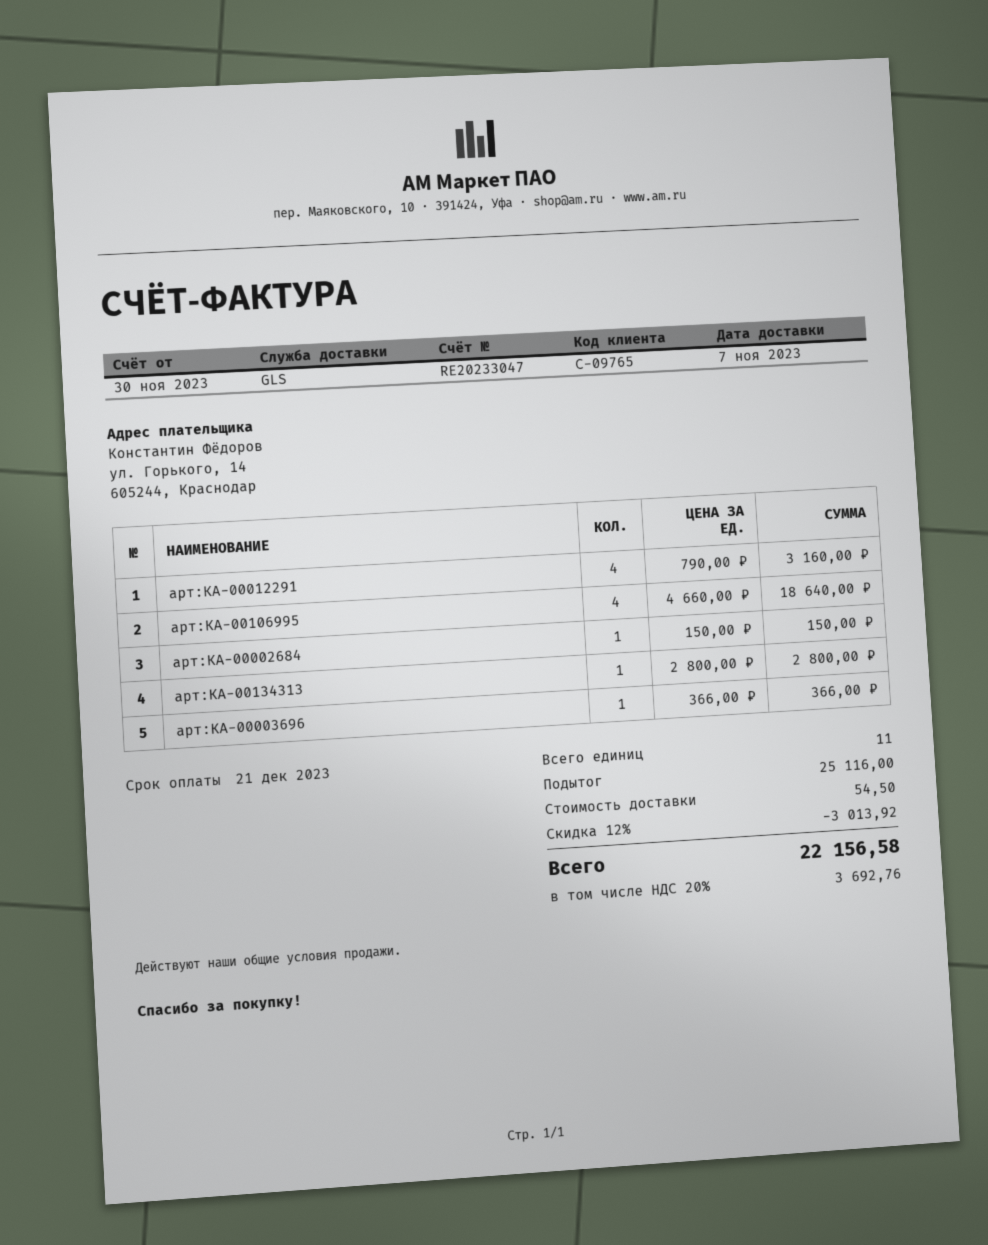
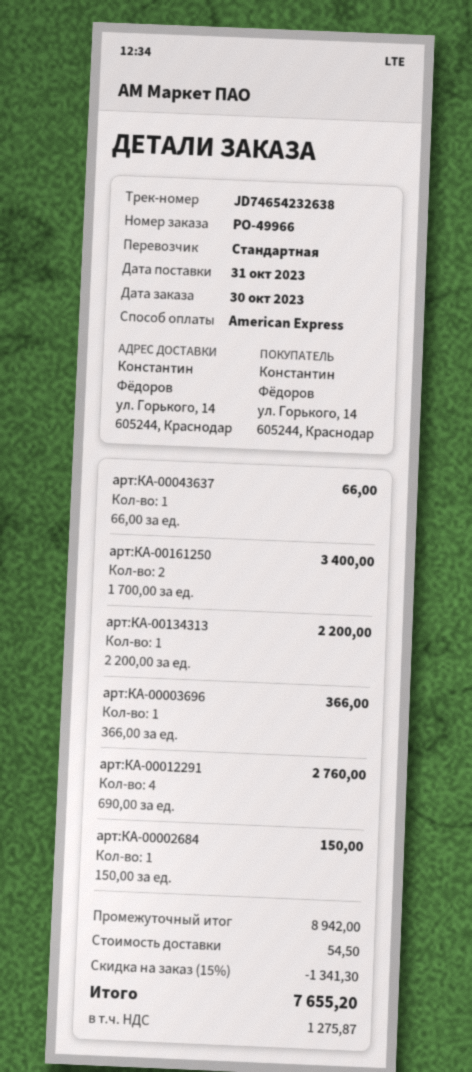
delivery date: 2023-11-07 -> 2023-10-31
shipping method: GLS -> standard
арт:КА-00012291: 4 x 790.00 = 3160.00 -> 4 x 690.00 = 2760.00
арт:КА-00106995: 4 x 4660.00 = 18640.00 -> none
арт:КА-00134313: 1 x 2800.00 = 2800.00 -> 1 x 2200.00 = 2200.00
арт:КА-00043637: none -> 1 x 66.00 = 66.00
арт:КА-00161250: none -> 2 x 1700.00 = 3400.00
subtotal: 25116.00 -> 8942.00
discount: 12% = 3013.92 -> 15% = 1341.30
tax: 3692.76 -> 1275.87
total: 22156.58 -> 7655.20

